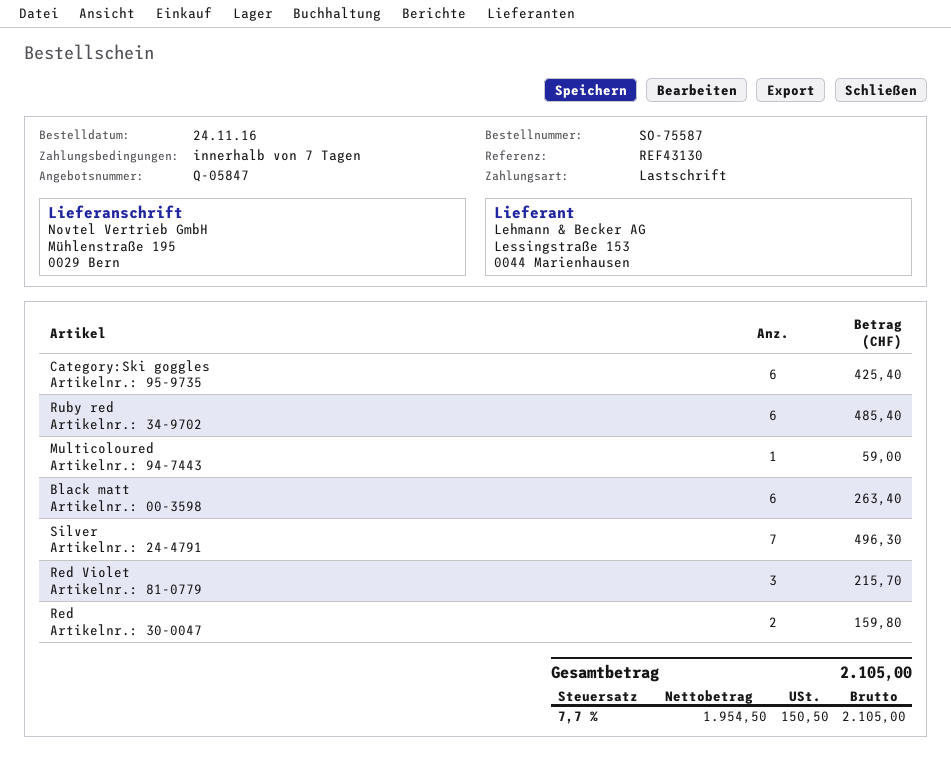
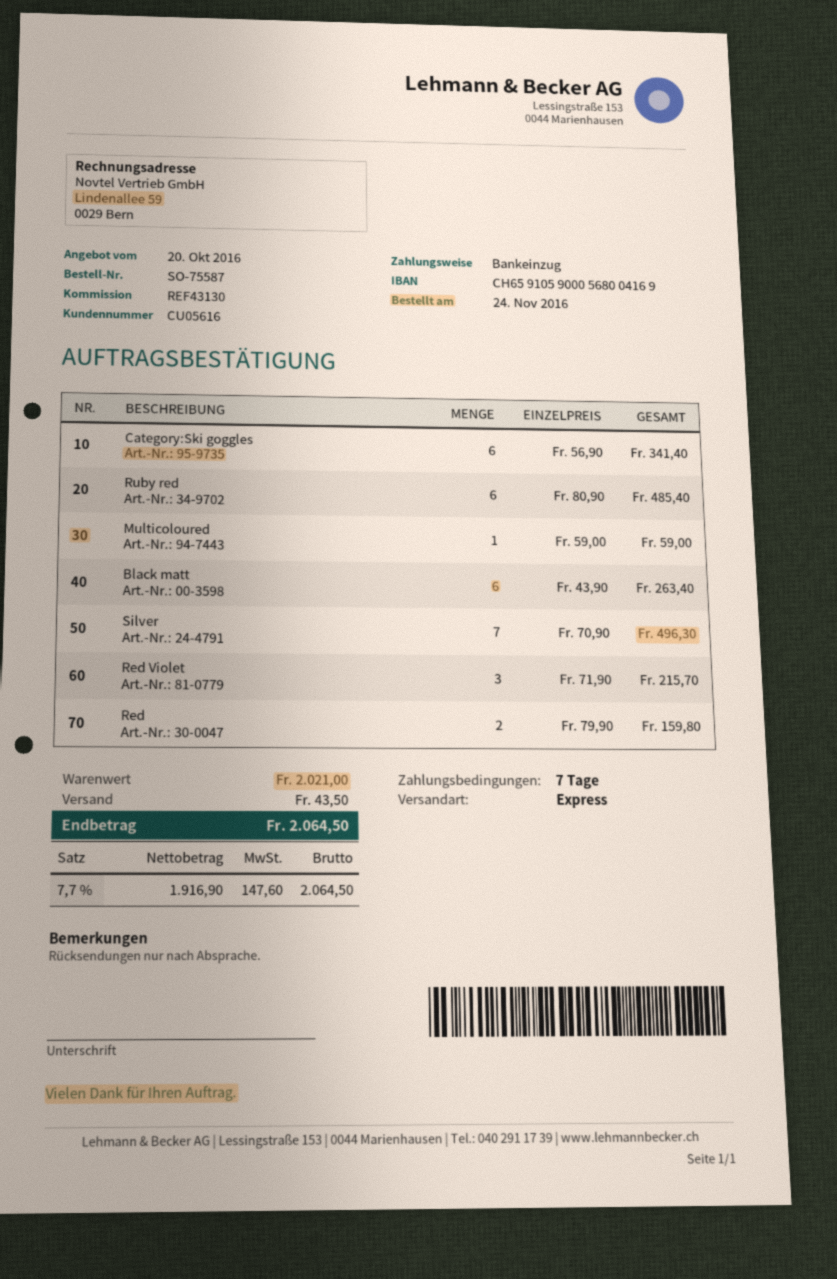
Category:Ski goggles: 6 for 425.40 -> 6 for 341.40
shipping: none -> 43.50
net: 1954.50 -> 1916.90
tax: 7.7% = 150.50 -> 7.7% = 147.60
total: 2105.00 -> 2064.50

